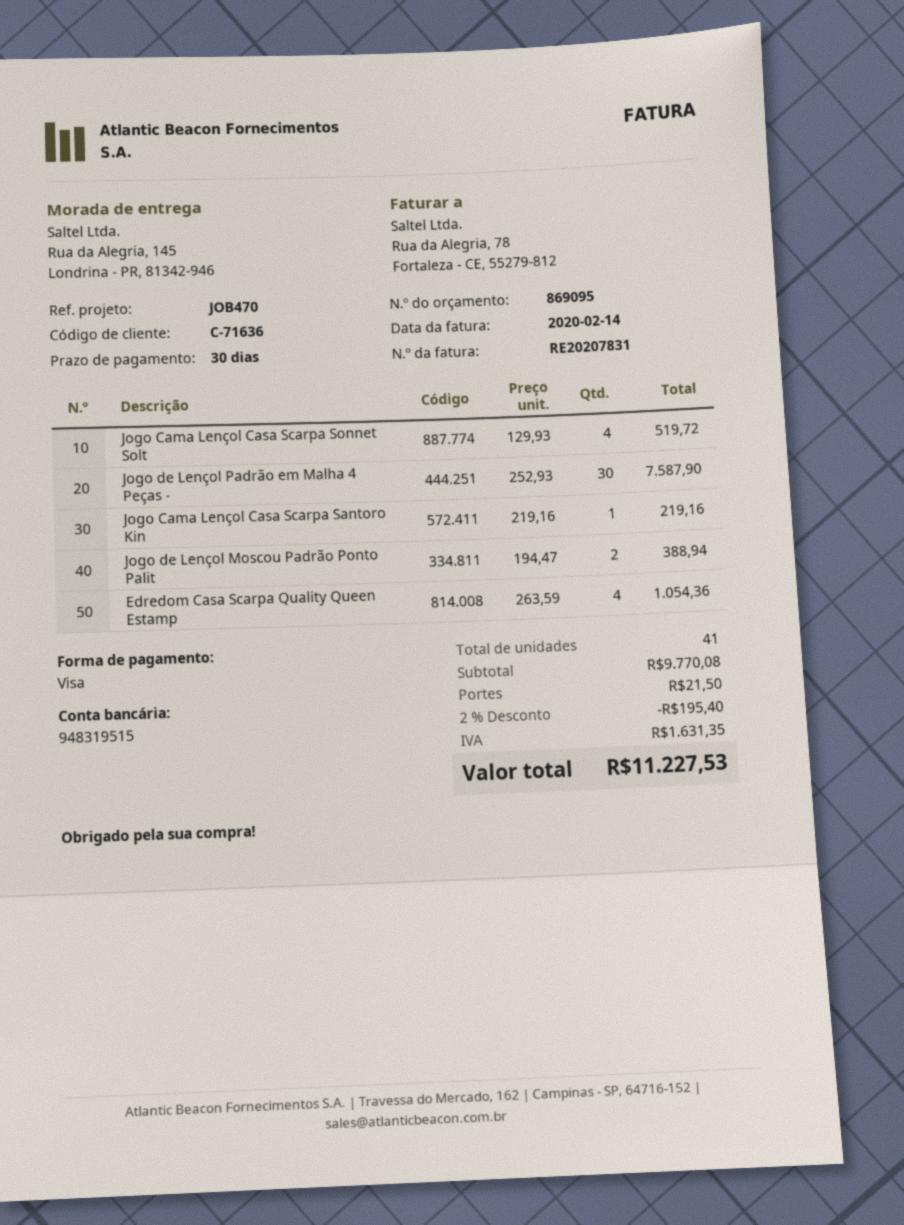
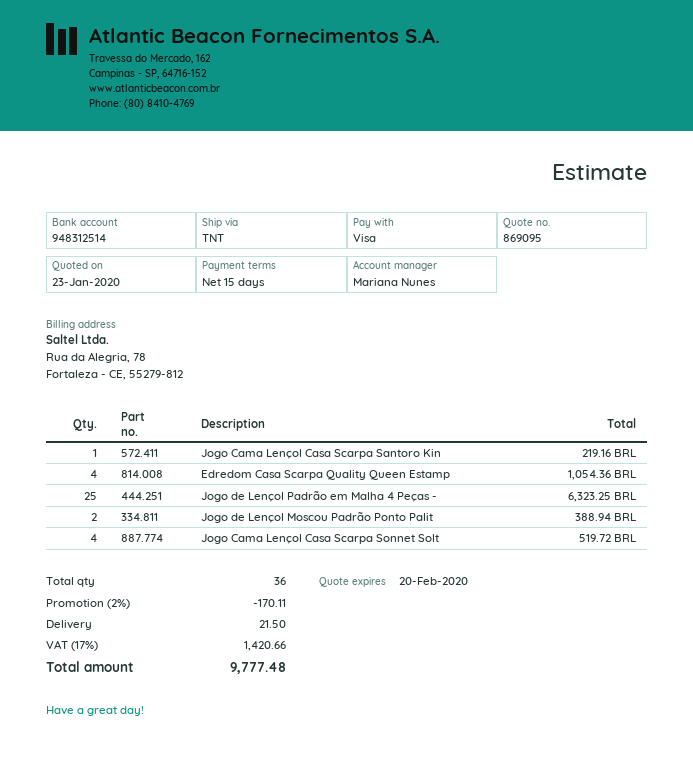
payment terms: 30 days -> 15 days
bank account: 948319515 -> 948312514
Jogo de Lençol Padrão em Malha 4 Peças -: 30 for 7587.90 -> 25 for 6323.25
total quantity: 41 -> 36
discount: 2% = 195.40 -> 2% = 170.11
tax: 1631.35 -> 1420.66
total: 11227.53 -> 9777.48

